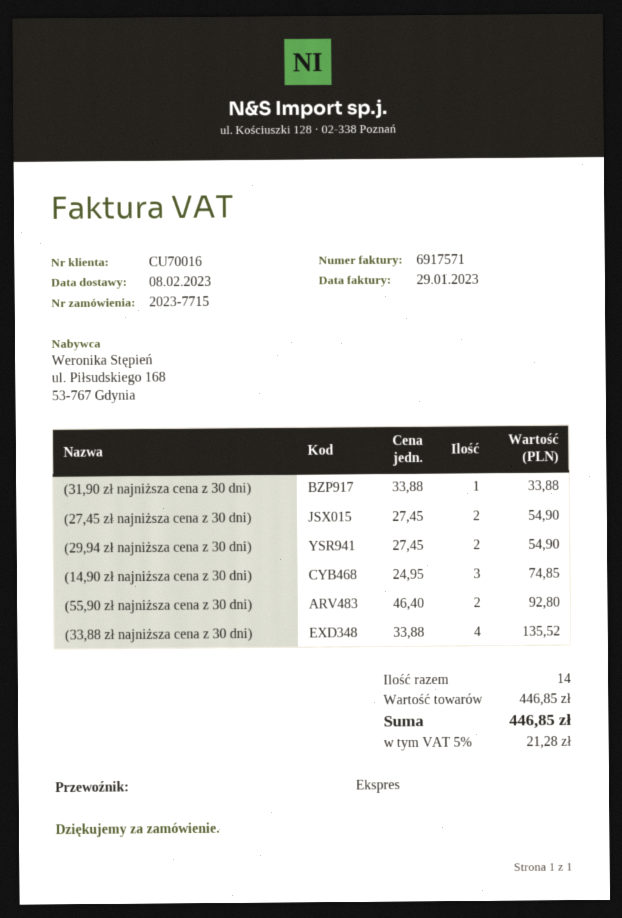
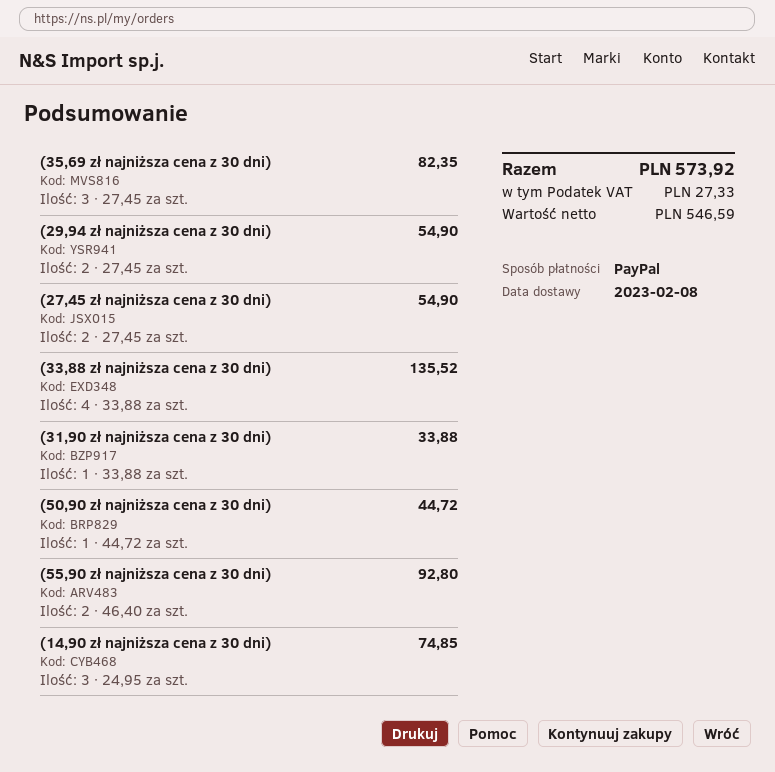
(35,69 zł najniższa cena z 30 dni): none -> 3 x 27.45 = 82.35
(50,90 zł najniższa cena z 30 dni): none -> 1 x 44.72 = 44.72
tax: 21.28 -> 27.33
total: 446.85 -> 573.92

